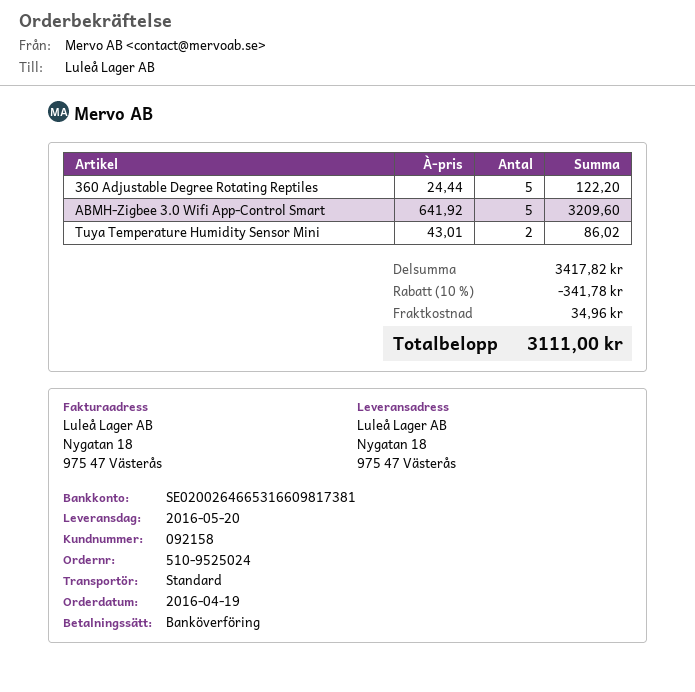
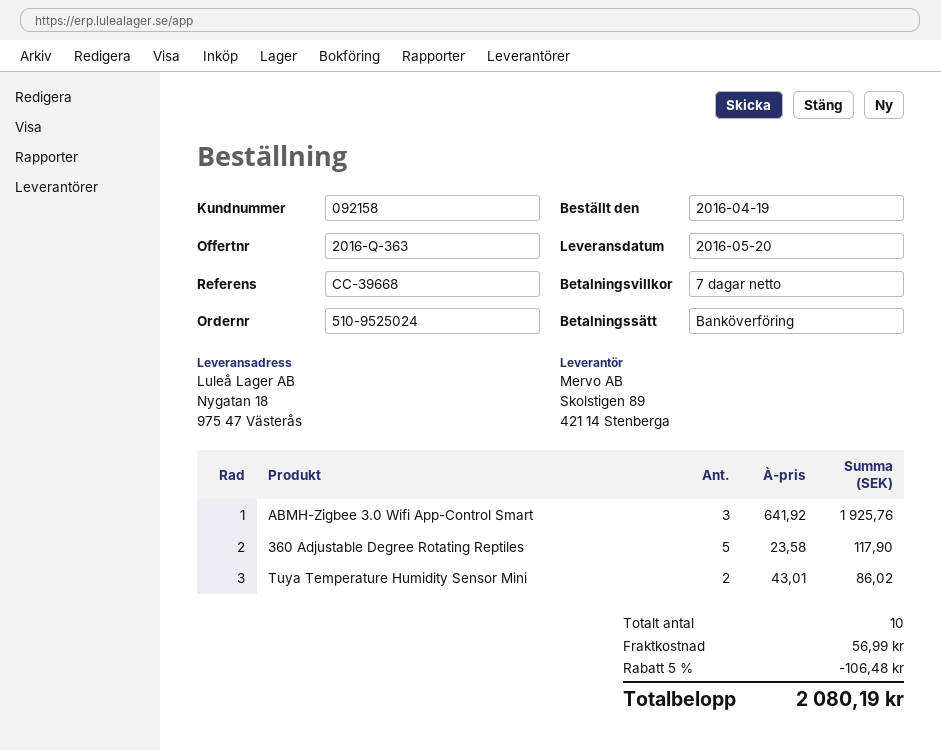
360 Adjustable Degree Rotating Reptiles: 5 x 24.44 = 122.20 -> 5 x 23.58 = 117.90
ABMH-Zigbee 3.0 Wifi App-Control Smart: 5 x 641.92 = 3209.60 -> 3 x 641.92 = 1925.76
discount: 10% = 341.78 -> 5% = 106.48
shipping: 34.96 -> 56.99
total: 3111.00 -> 2080.19

